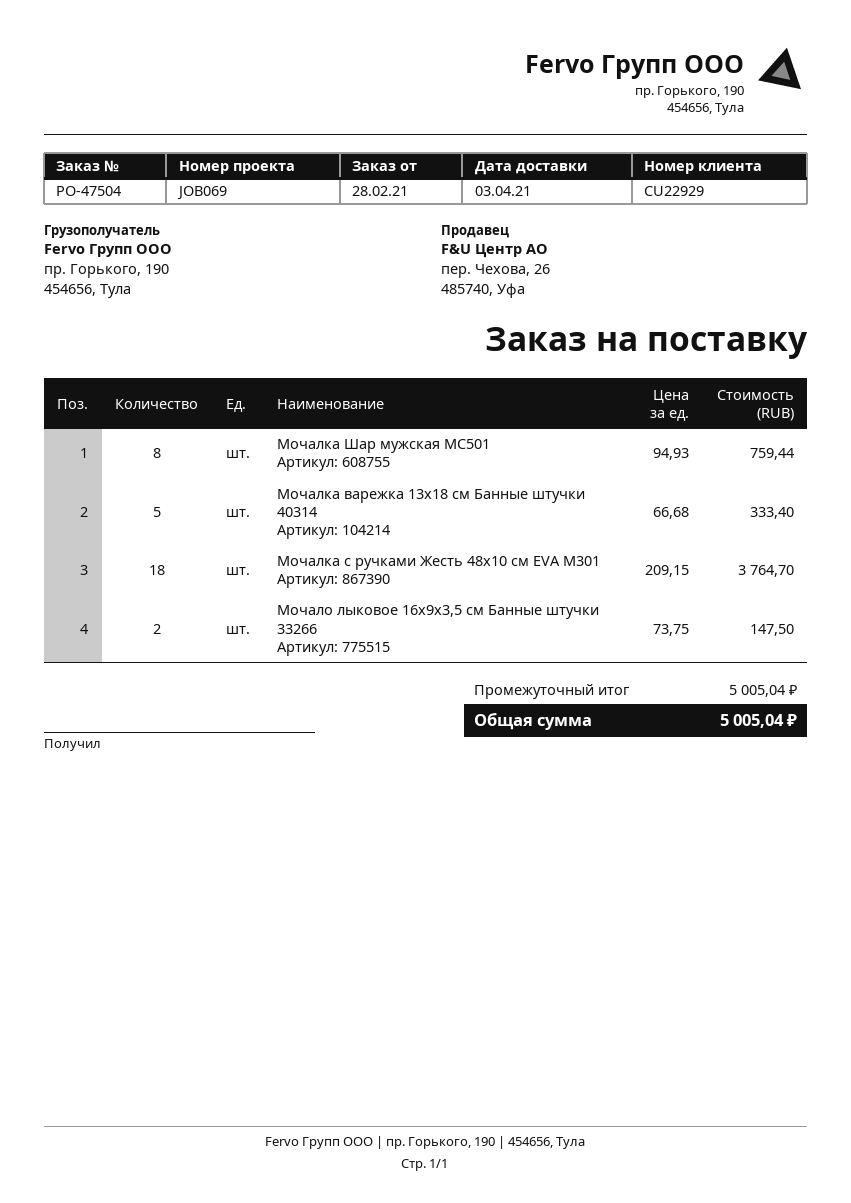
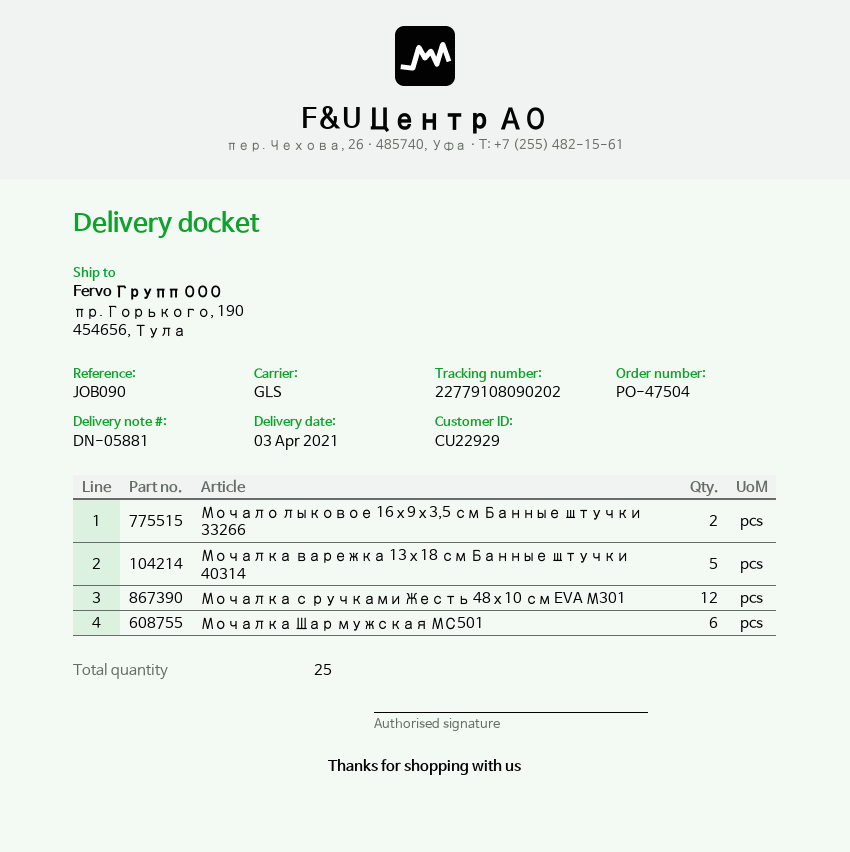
reference: JOB069 -> JOB090
Мочалка Шар мужская МС501: 8 -> 6
Мочалка с ручками Жесть 48х10 см EVA М301: 18 -> 12

